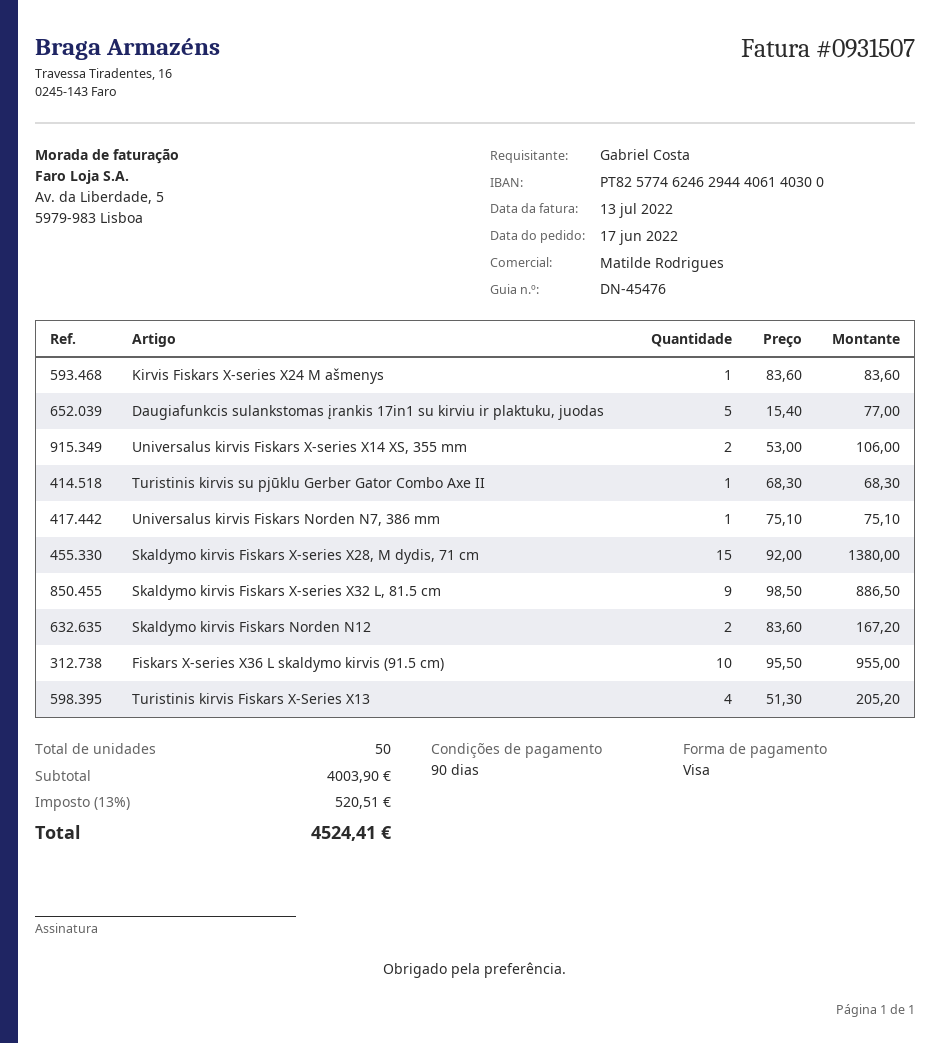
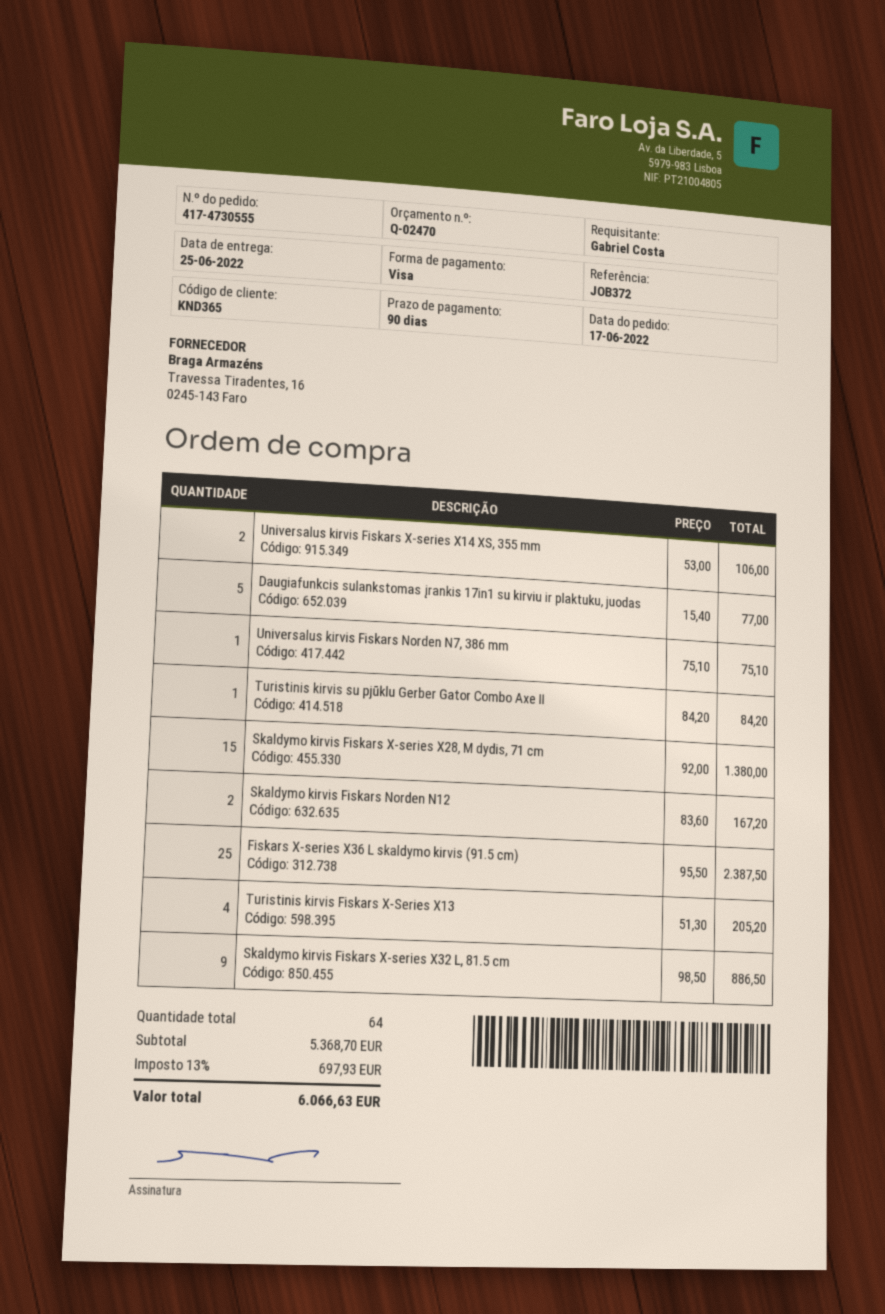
Kirvis Fiskars X-series X24 M ašmenys: 1 x 83.60 = 83.60 -> none
Turistinis kirvis su pjūklu Gerber Gator Combo Axe II: 1 x 68.30 = 68.30 -> 1 x 84.20 = 84.20
Fiskars X-series X36 L skaldymo kirvis (91.5 cm): 10 x 95.50 = 955.00 -> 25 x 95.50 = 2387.50
total quantity: 50 -> 64
subtotal: 4003.90 -> 5368.70
tax: 13% = 520.51 -> 13% = 697.93
total: 4524.41 -> 6066.63

